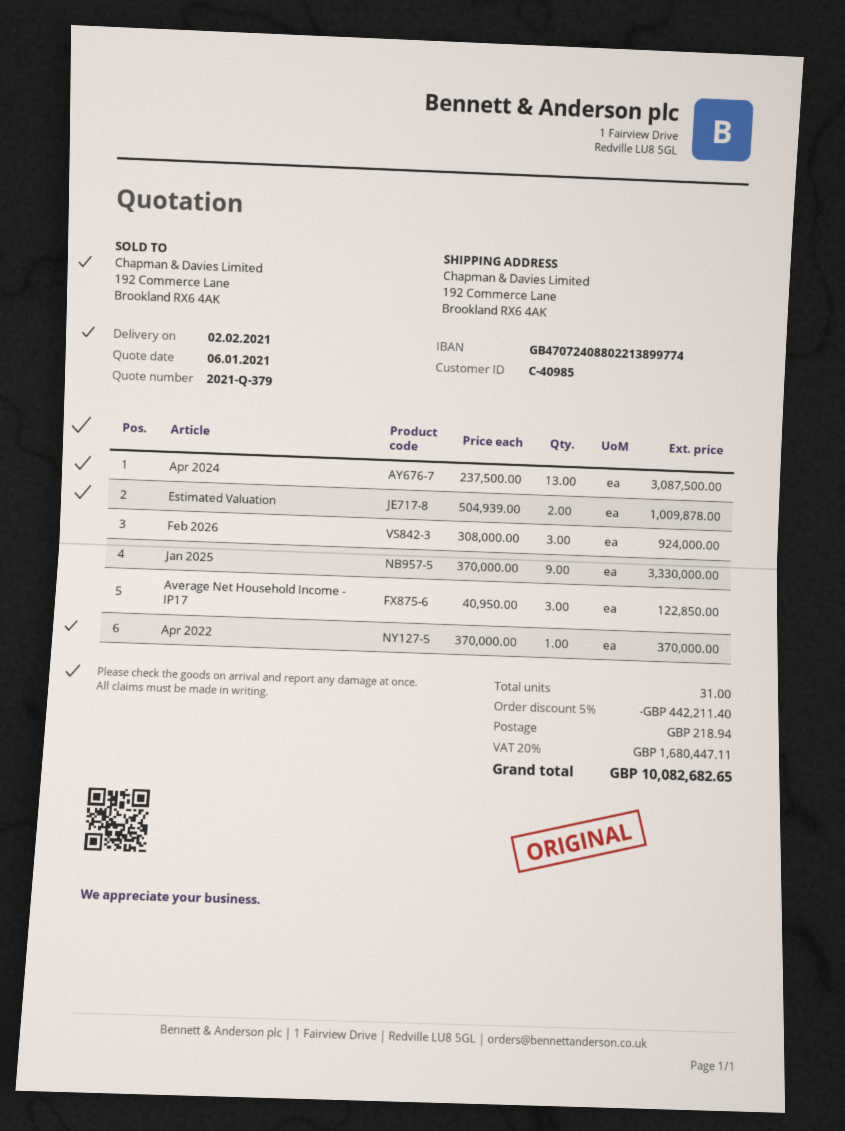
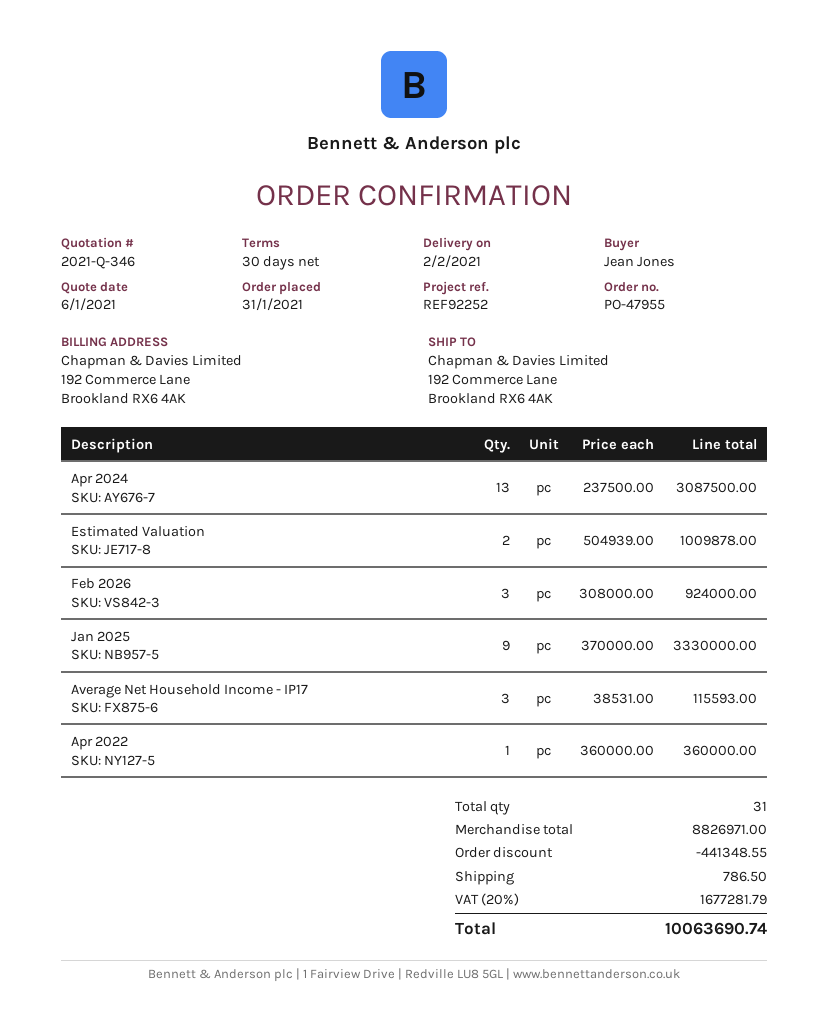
quote number: 2021-Q-379 -> 2021-Q-346
Average Net Household Income - IP17: 3 x 40950.00 = 122850.00 -> 3 x 38531.00 = 115593.00
Apr 2022: 1 x 370000.00 = 370000.00 -> 1 x 360000.00 = 360000.00
discount: 442211.40 -> 441348.55
shipping: 218.94 -> 786.50
tax: 20% = 1680447.11 -> 20% = 1677281.79
total: 10082682.65 -> 10063690.74

